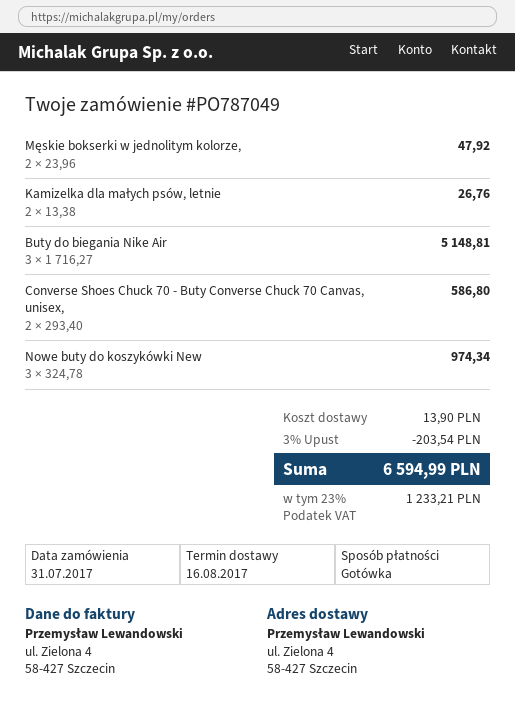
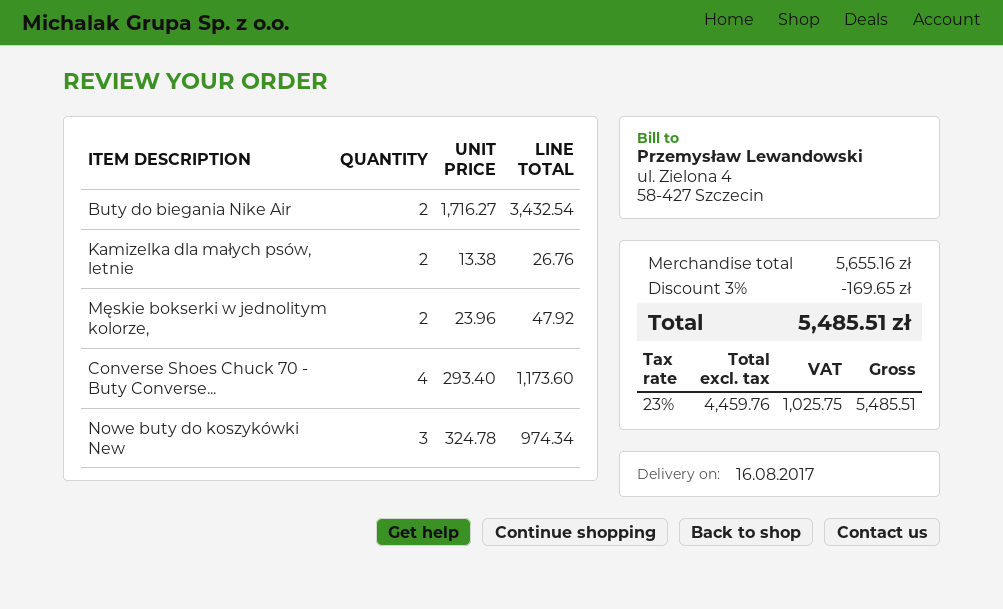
Buty do biegania Nike Air: 3 x 1716.27 = 5148.81 -> 2 x 1716.27 = 3432.54
Converse Shoes Chuck 70 - Buty Converse Chuck 70 Canvas, unisex,: 2 x 293.40 = 586.80 -> 4 x 293.40 = 1173.60
discount: 3% = 203.54 -> 3% = 169.65
shipping: 13.90 -> none
tax: 23% = 1233.21 -> 23% = 1025.75
total: 6594.99 -> 5485.51

